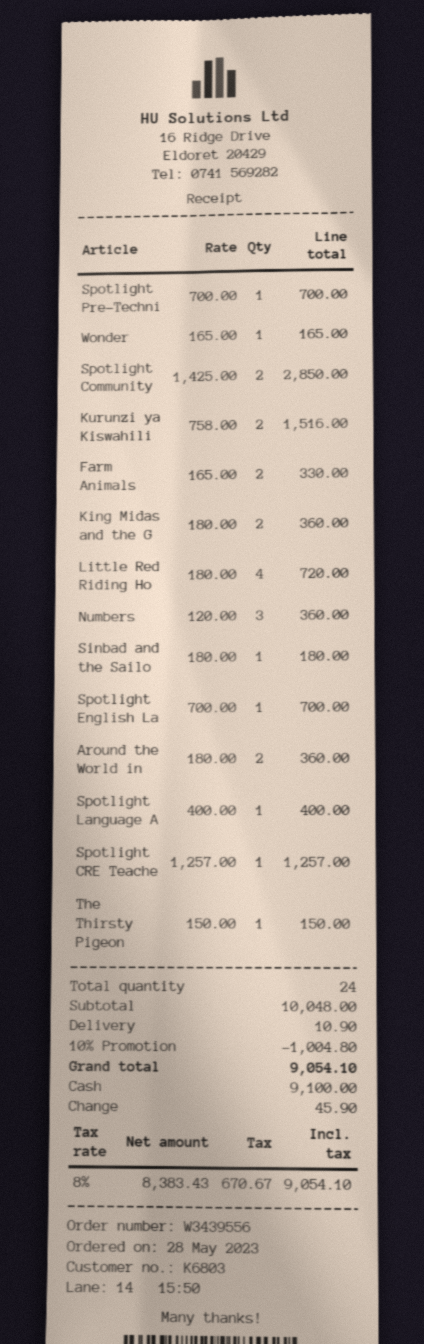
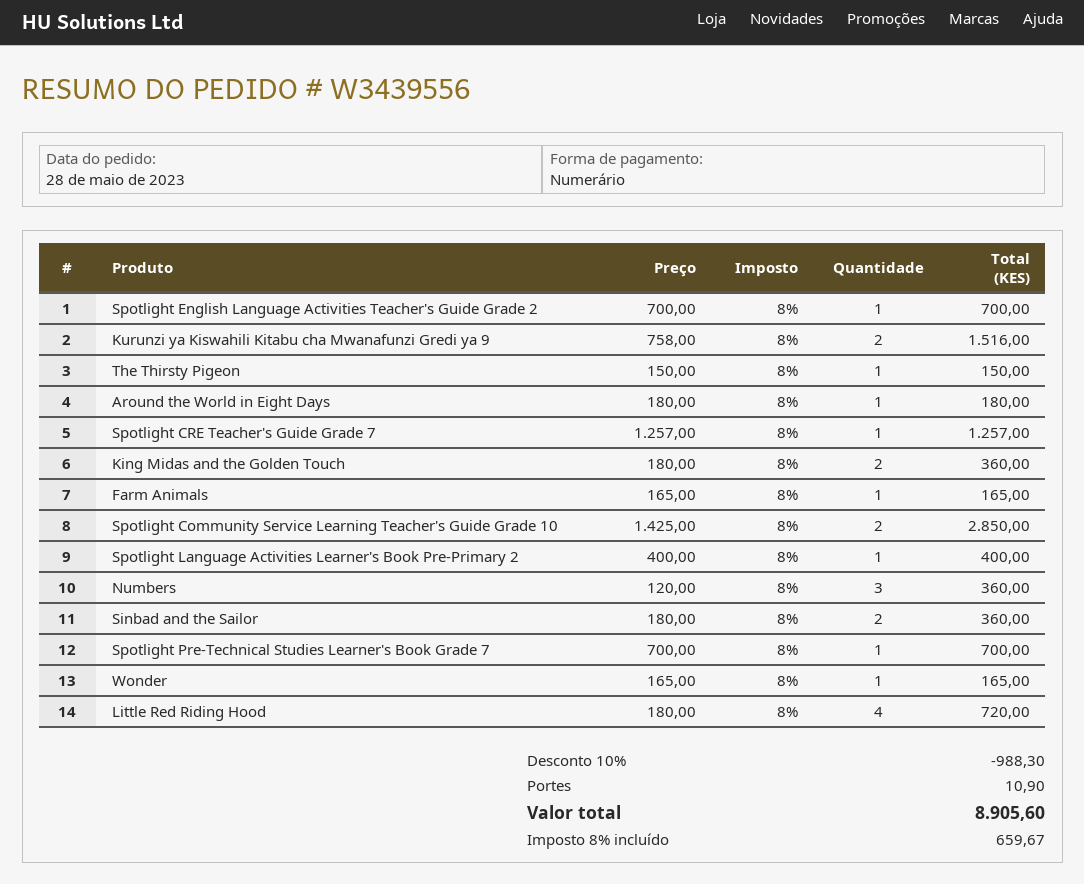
Farm Animals: 2 x 165.00 = 330.00 -> 1 x 165.00 = 165.00
Sinbad and the Sailo: 1 x 180.00 = 180.00 -> 2 x 180.00 = 360.00
Around the World in: 2 x 180.00 = 360.00 -> 1 x 180.00 = 180.00
discount: 10% = 1004.80 -> 10% = 988.30
tax: 8% = 670.67 -> 8% = 659.67
total: 9054.10 -> 8905.60

